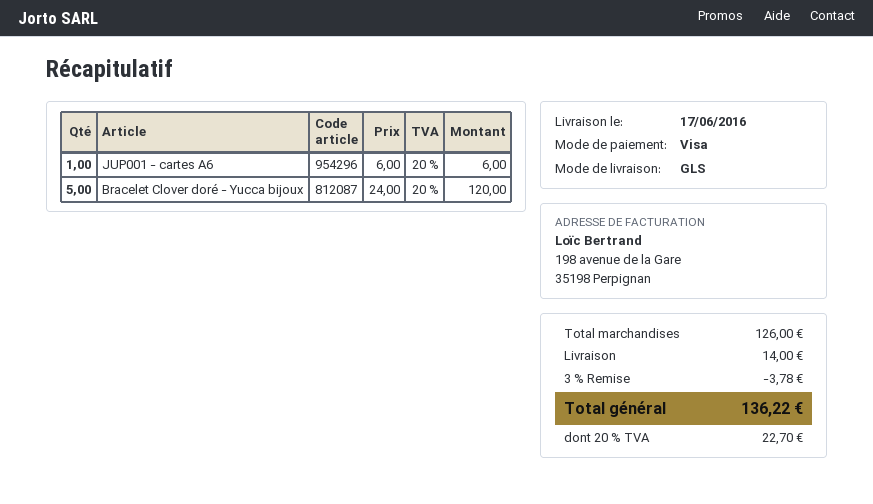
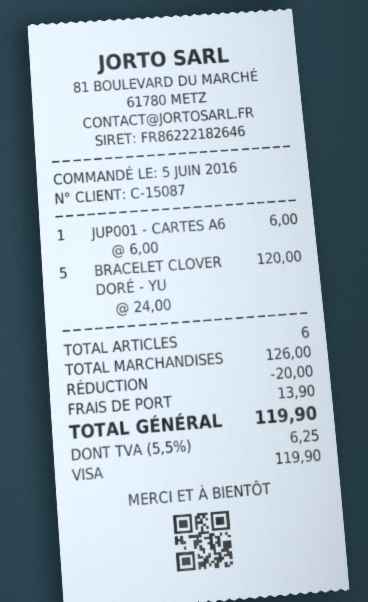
discount: 3.78 -> 20.00
shipping: 14.00 -> 13.90
tax: 20% = 22.70 -> 5.5% = 6.25
total: 136.22 -> 119.90

